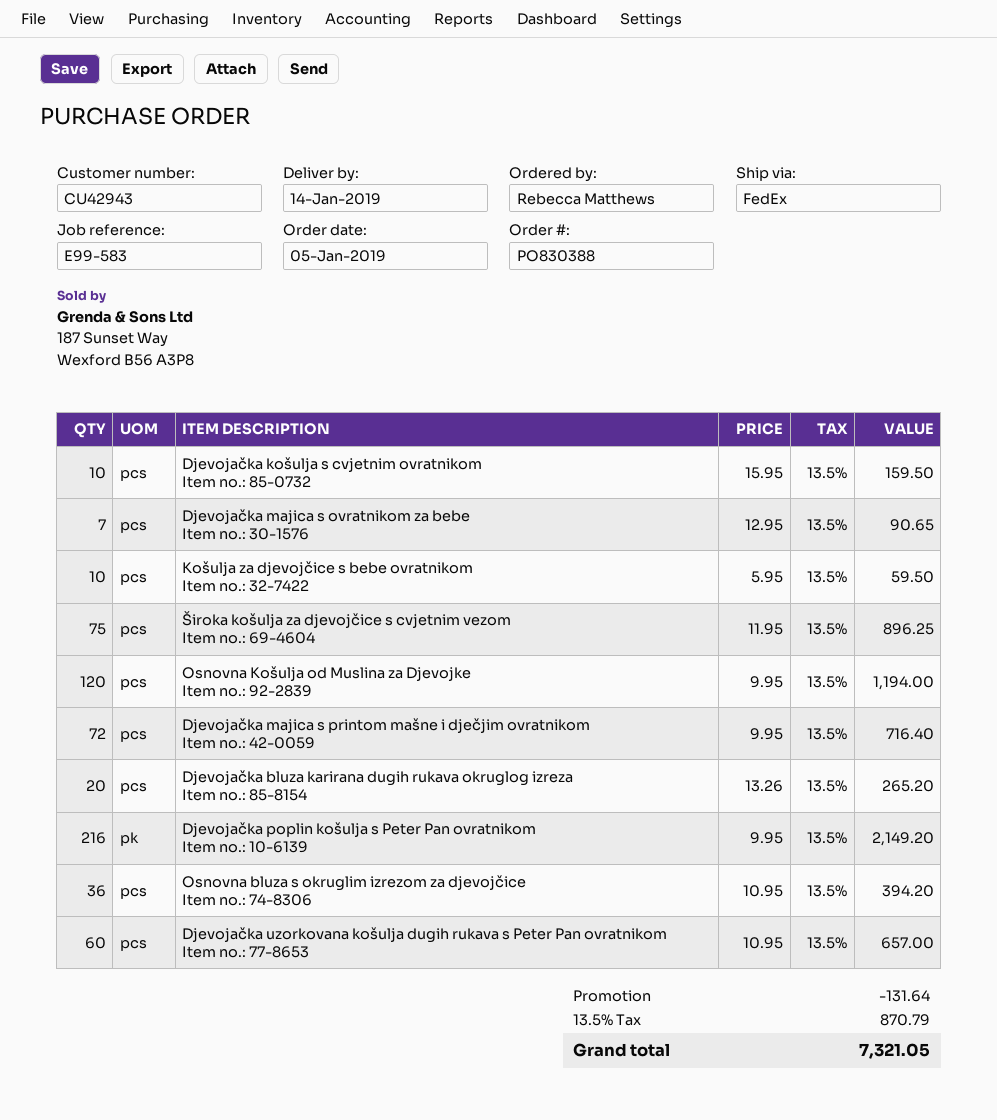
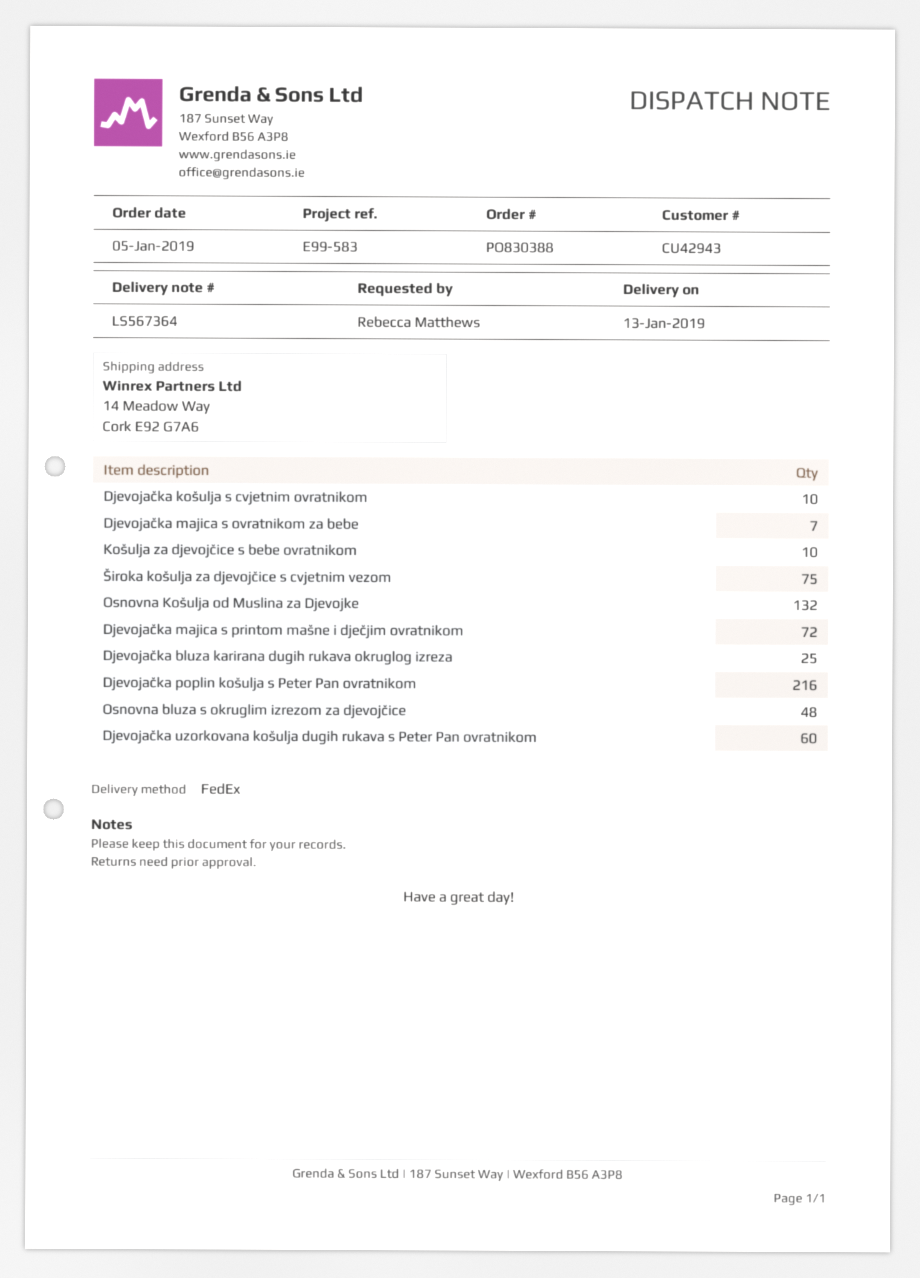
delivery date: 2019-01-14 -> 2019-01-13
Osnovna Košulja od Muslina za Djevojke: 120 -> 132
Djevojačka bluza karirana dugih rukava okruglog izreza: 20 -> 25
Osnovna bluza s okruglim izrezom za djevojčice: 36 -> 48

